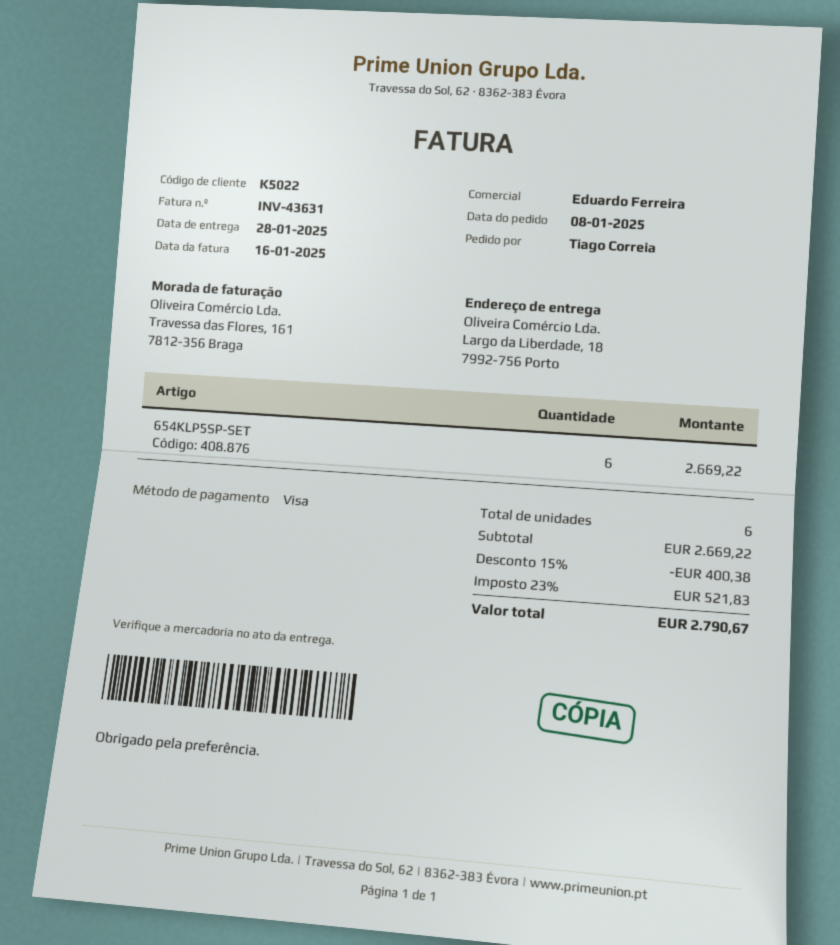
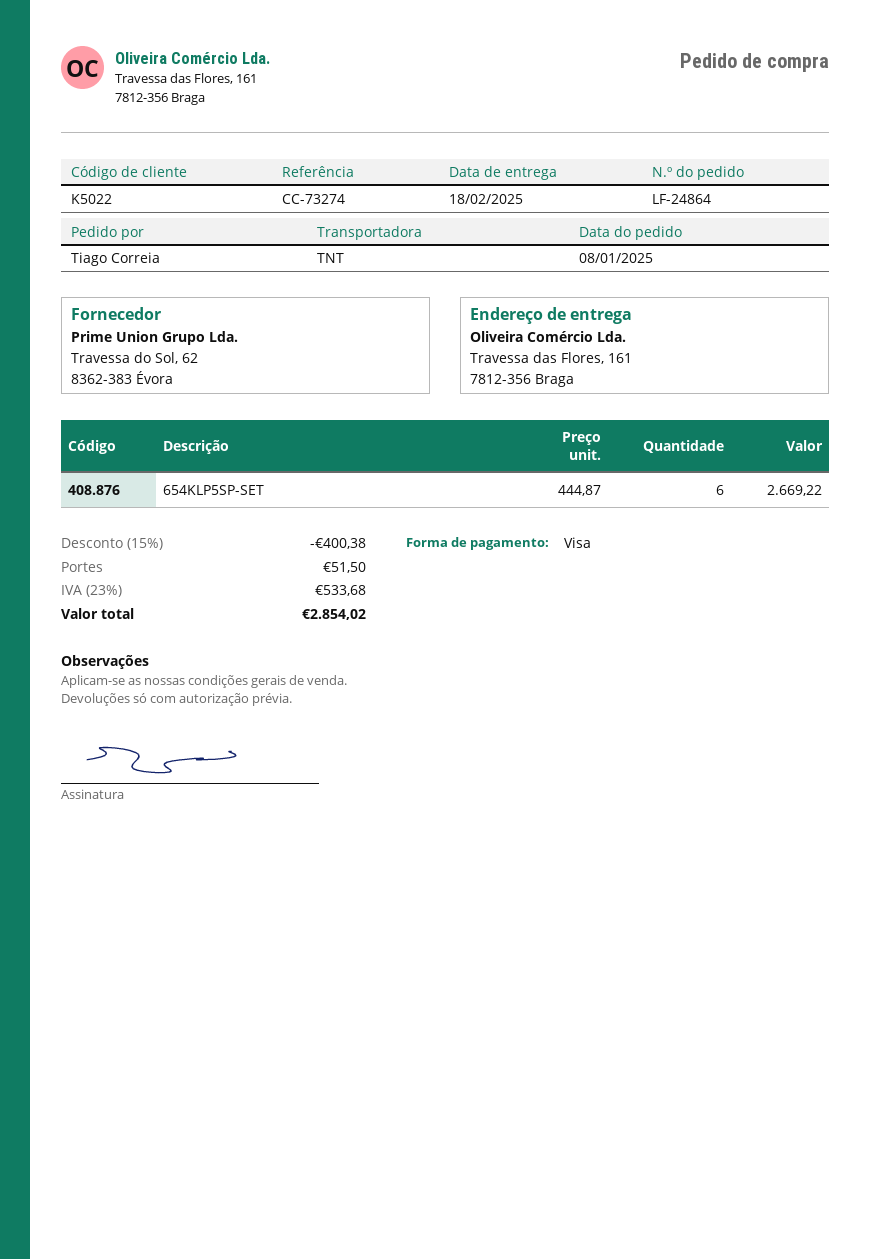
delivery date: 2025-01-28 -> 2025-02-18
ship to: Largo da Liberdade, 18, 7992-756 Porto -> Travessa das Flores, 161, 7812-356 Braga
shipping: none -> 51.50
tax: 23% = 521.83 -> 23% = 533.68
total: 2790.67 -> 2854.02

